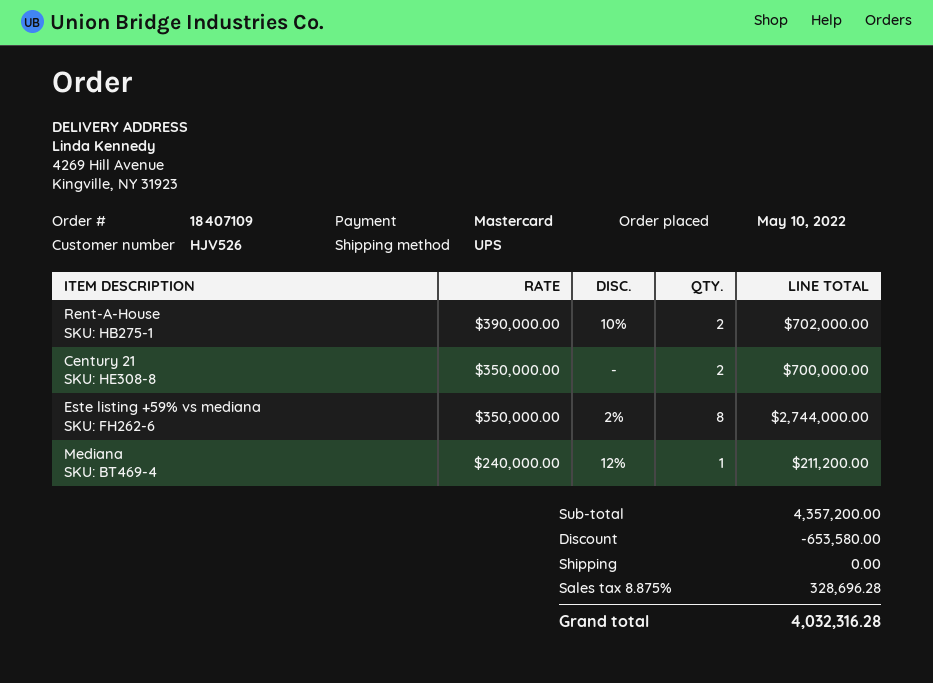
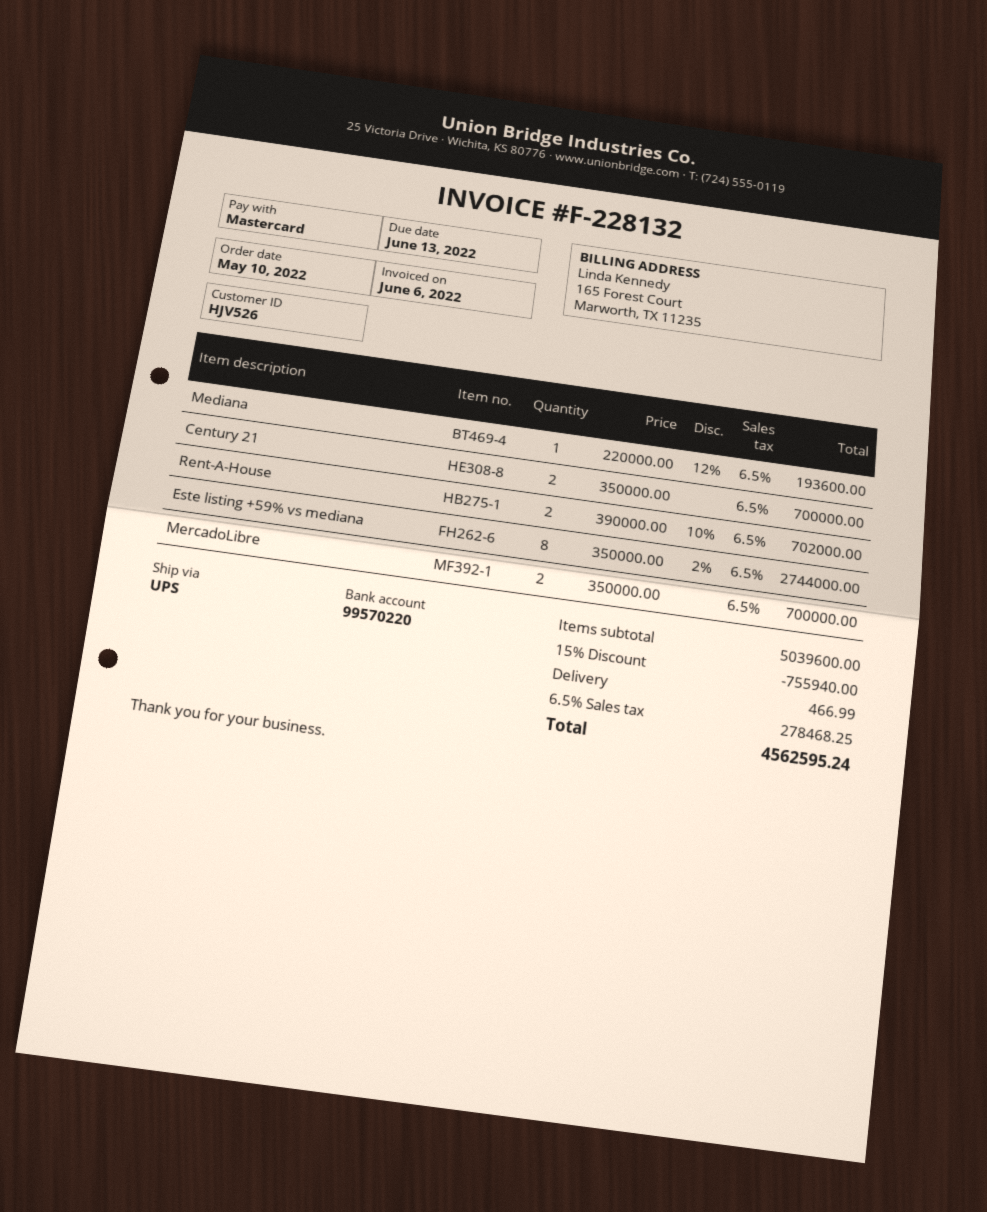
Mediana: 1 x 240000.00 - 12% = 211200.00 -> 1 x 220000.00 - 12% = 193600.00
MercadoLibre: none -> 2 x 350000.00 = 700000.00
subtotal: 4357200.00 -> 5039600.00
discount: 653580.00 -> 755940.00
shipping: 0.00 -> 466.99
tax: 8.875% = 328696.28 -> 6.5% = 278468.25
total: 4032316.28 -> 4562595.24

